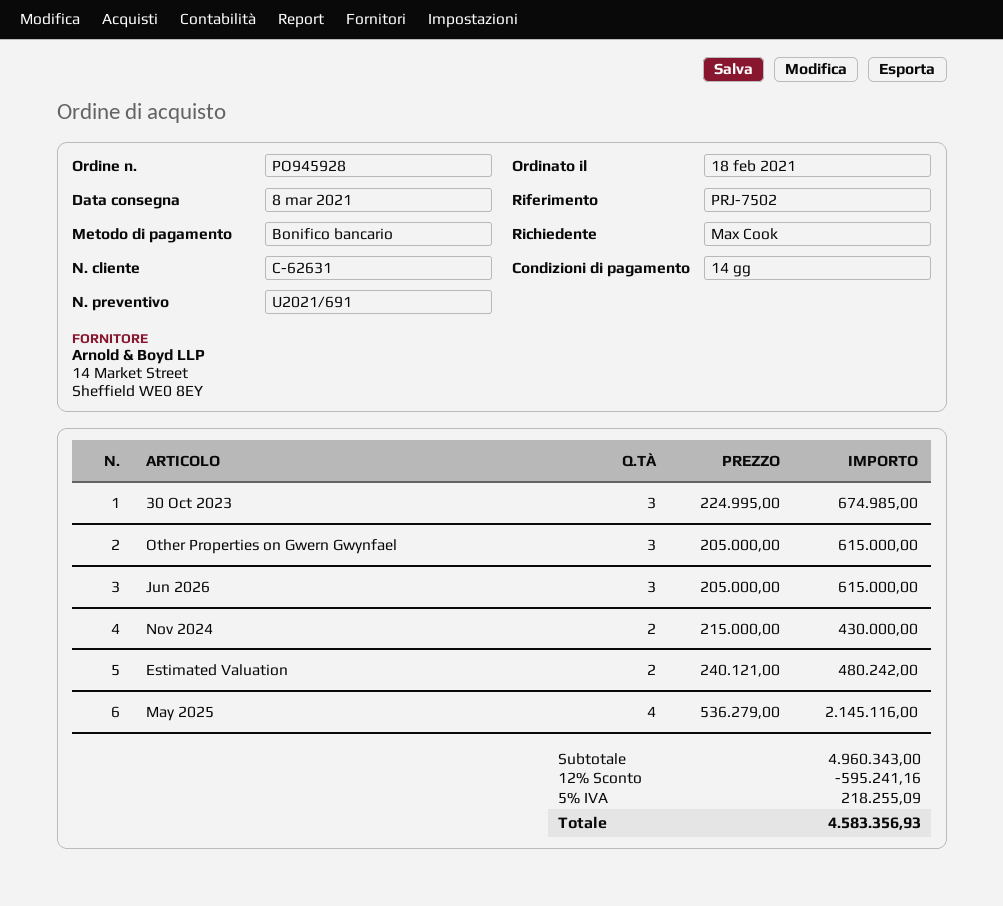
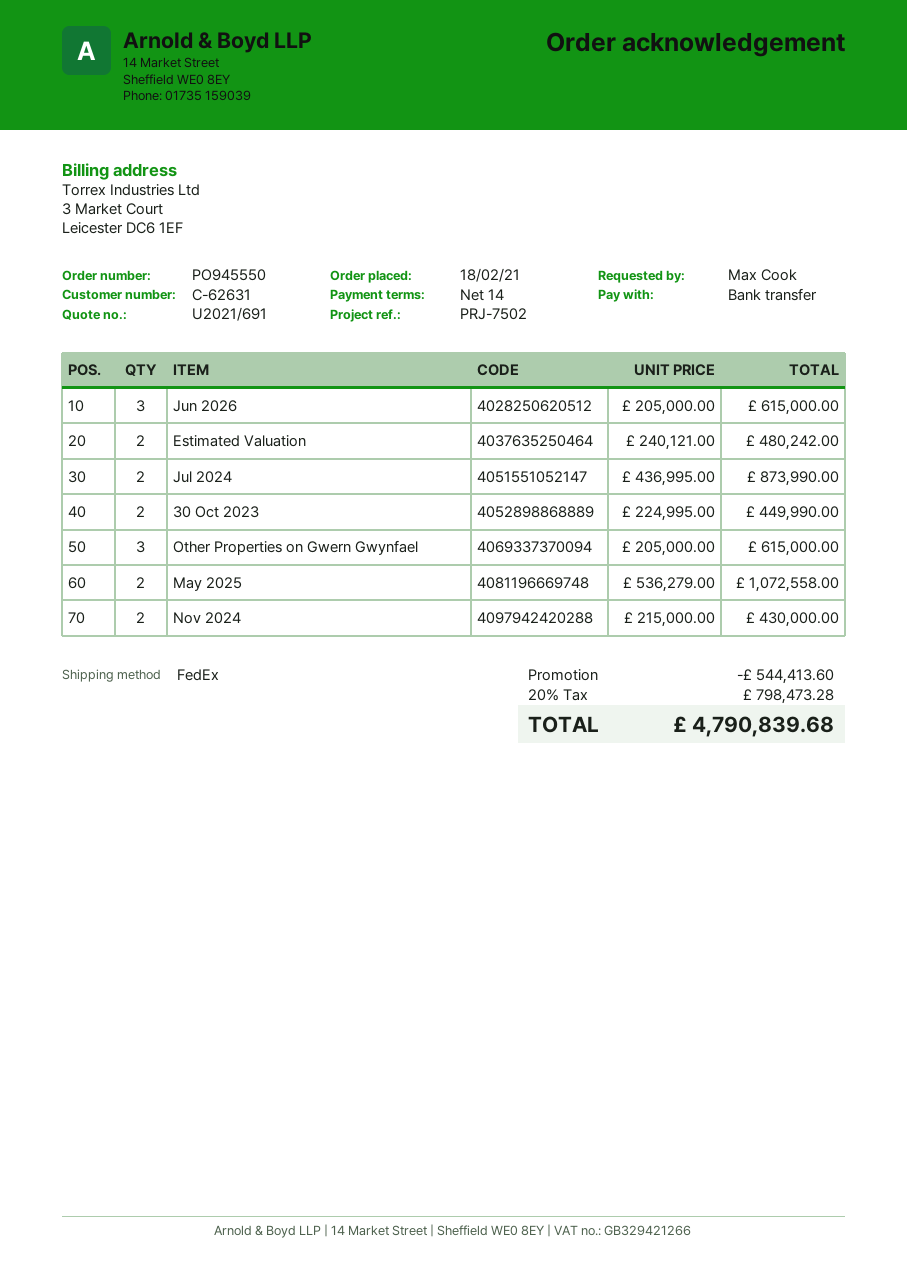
order number: PO945928 -> PO945550
30 Oct 2023: 3 x 224995.00 = 674985.00 -> 2 x 224995.00 = 449990.00
May 2025: 4 x 536279.00 = 2145116.00 -> 2 x 536279.00 = 1072558.00
Jul 2024: none -> 2 x 436995.00 = 873990.00
discount: 595241.16 -> 544413.60
tax: 5% = 218255.09 -> 20% = 798473.28
total: 4583356.93 -> 4790839.68

